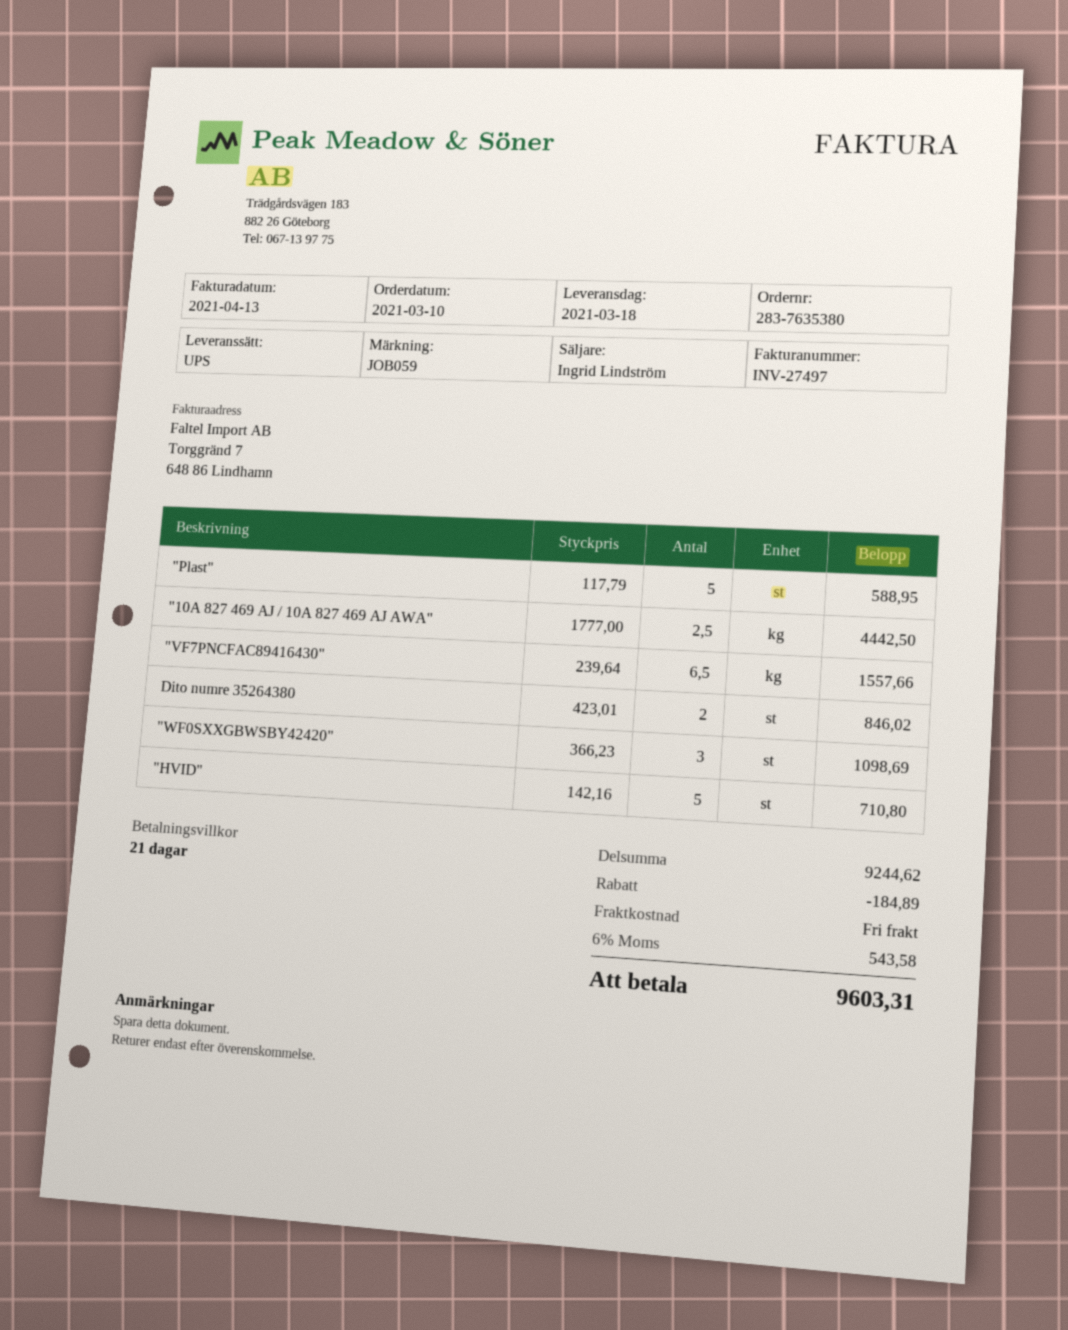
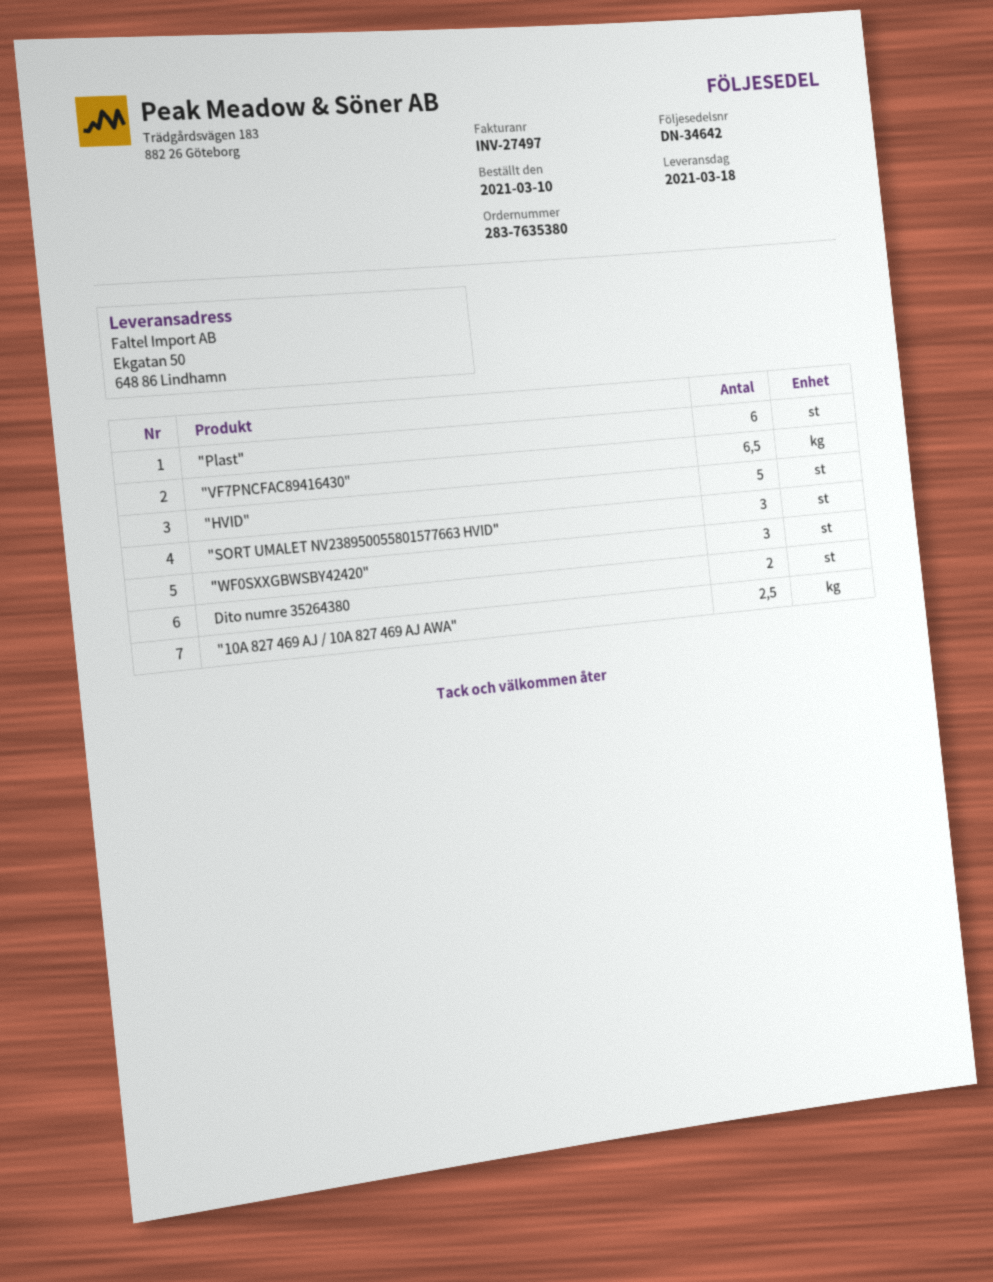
"Plast": 5 -> 6
"SORT UMALET NV238950055801577663 HVID": none -> 3

